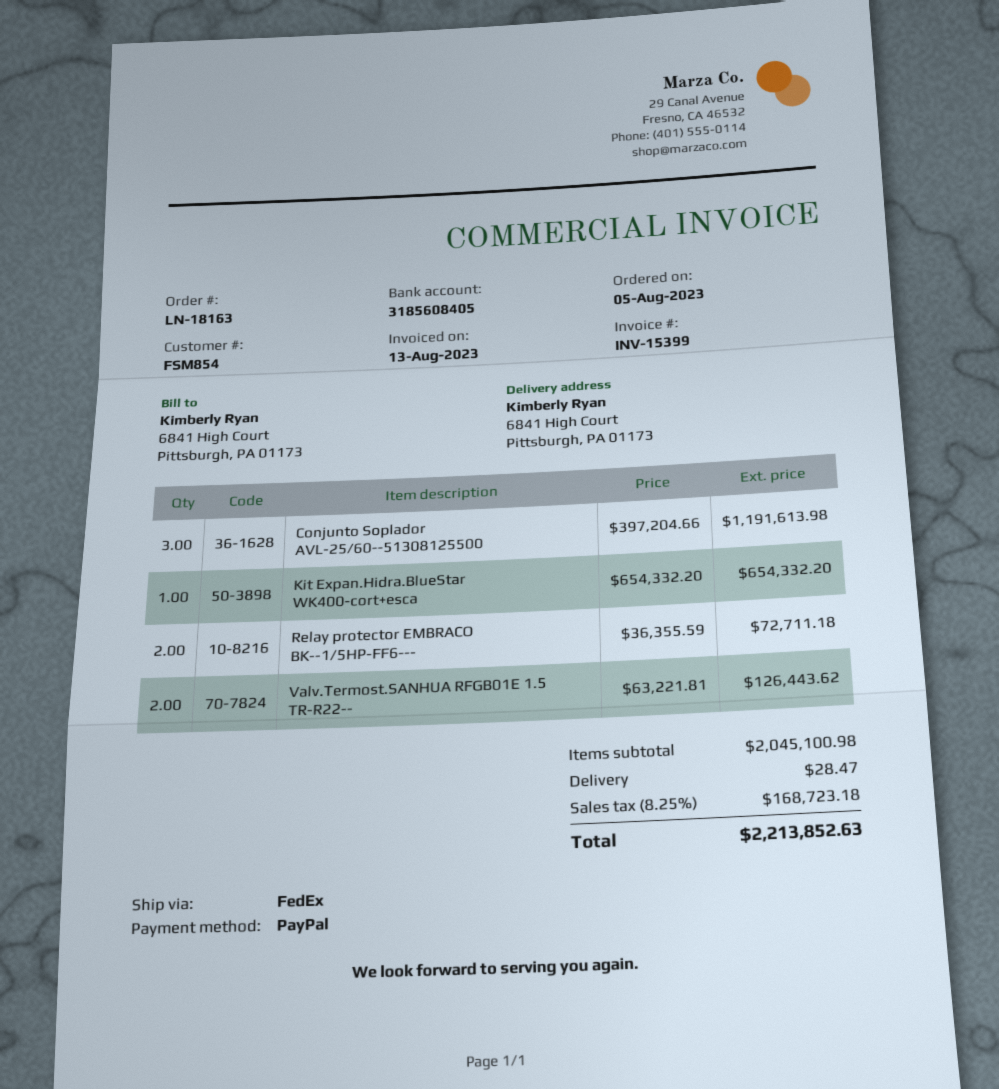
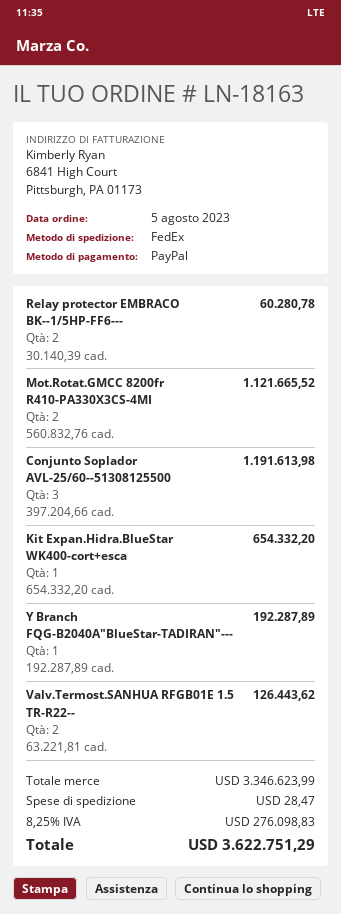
Relay protector EMBRACO BK--1/5HP-FF6---: 2 x 36355.59 = 72711.18 -> 2 x 30140.39 = 60280.78
Mot.Rotat.GMCC 8200fr R410-PA330X3CS-4MI: none -> 2 x 560832.76 = 1121665.52
Y Branch FQG-B2040A"BlueStar-TADIRAN"---: none -> 1 x 192287.89 = 192287.89
subtotal: 2045100.98 -> 3346623.99
tax: 8.25% = 168723.18 -> 8.25% = 276098.83
total: 2213852.63 -> 3622751.29

